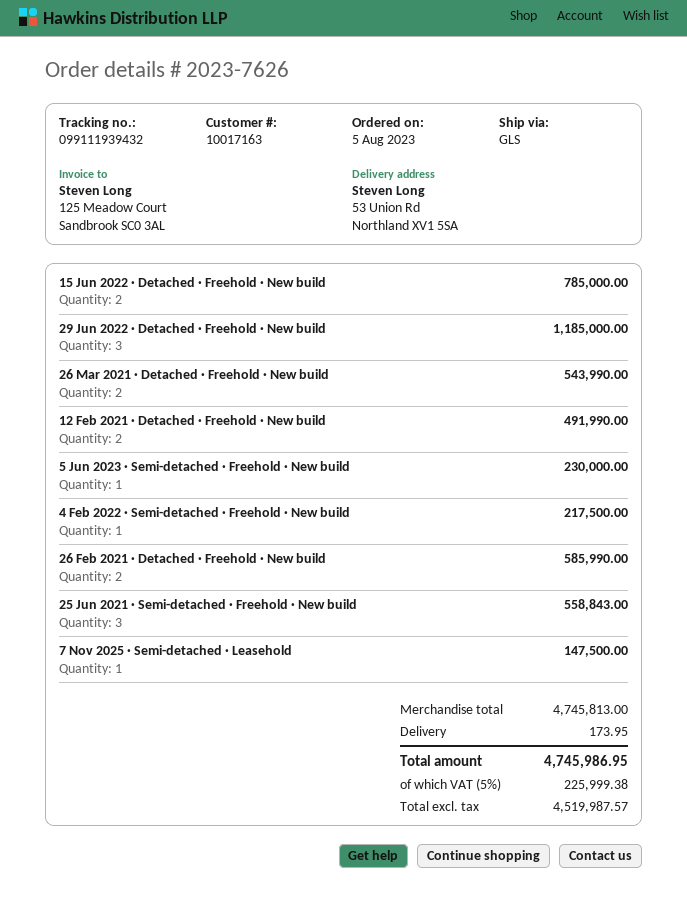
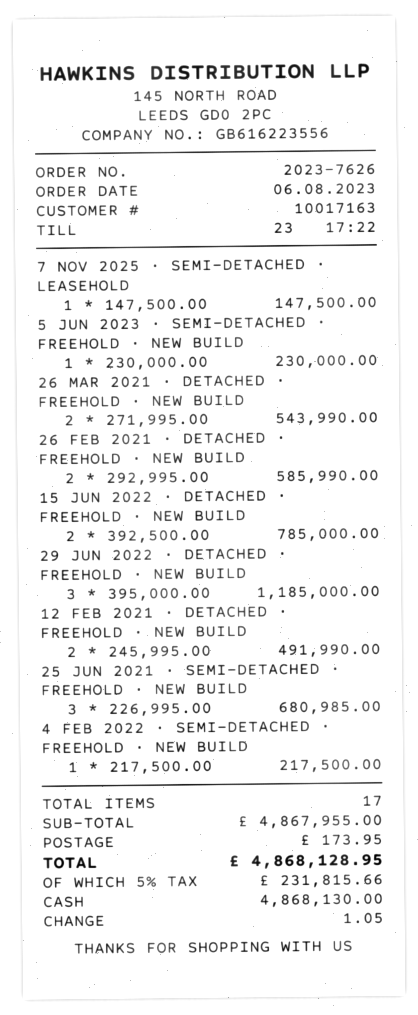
order date: 2023-08-05 -> 2023-08-06
25 Jun 2021 · Semi-detached · Freehold · New build: 3 for 558843.00 -> 3 for 680985.00
subtotal: 4745813.00 -> 4867955.00
tax: 5% = 225999.38 -> 5% = 231815.66
total: 4745986.95 -> 4868128.95

